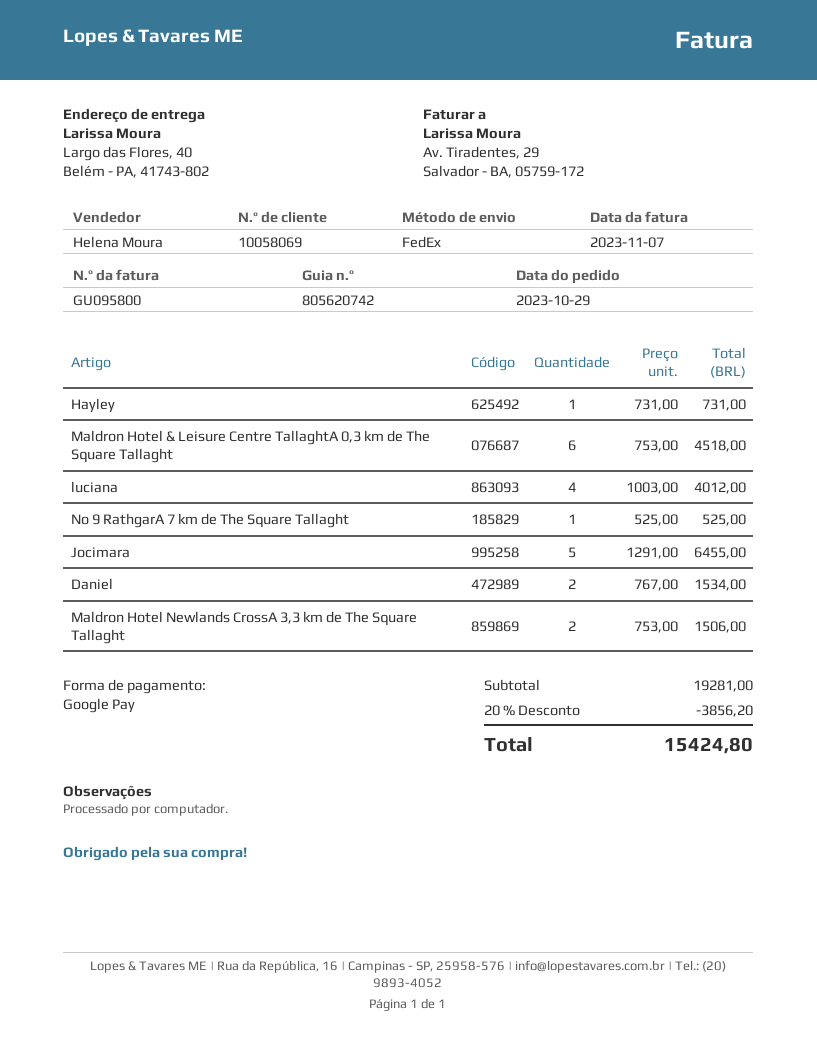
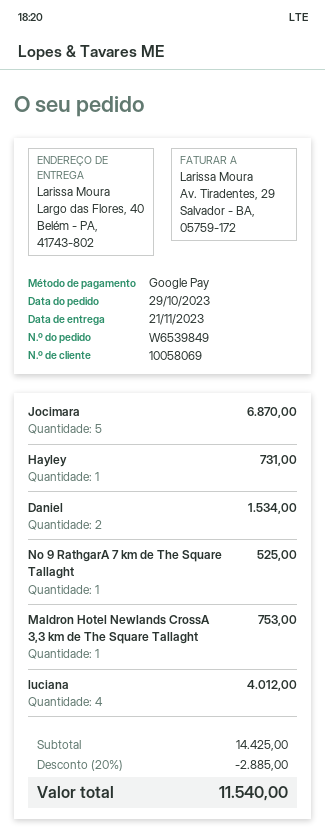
Maldron Hotel & Leisure Centre TallaghtA 0,3 km de The Square Tallaght: 6 for 4518.00 -> none
Jocimara: 5 for 6455.00 -> 5 for 6870.00
Maldron Hotel Newlands CrossA 3,3 km de The Square Tallaght: 2 for 1506.00 -> 1 for 753.00
subtotal: 19281.00 -> 14425.00
discount: 20% = 3856.20 -> 20% = 2885.00
total: 15424.80 -> 11540.00

